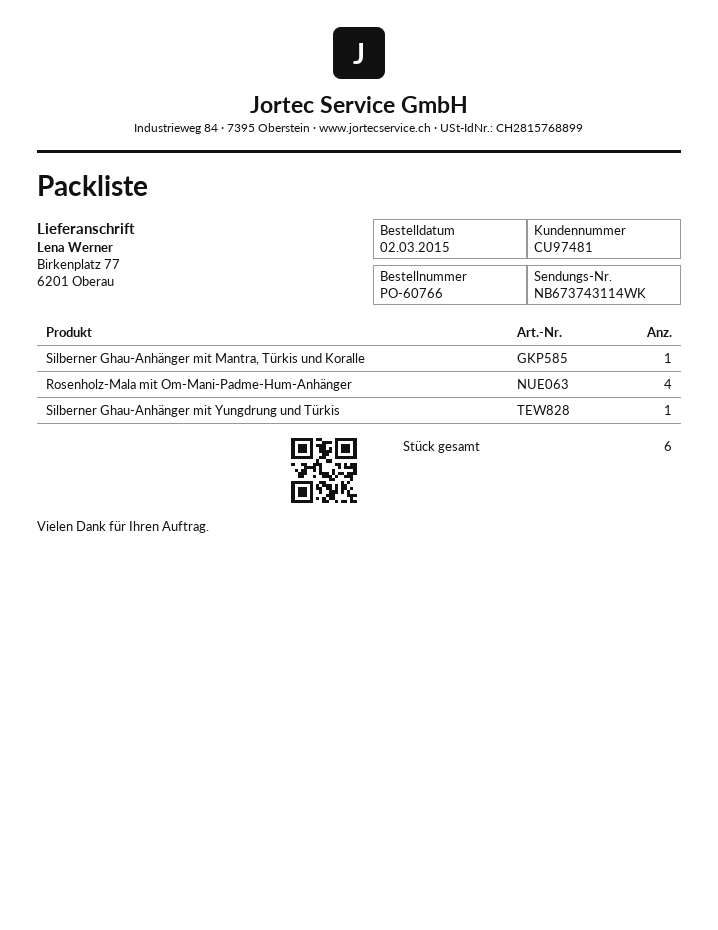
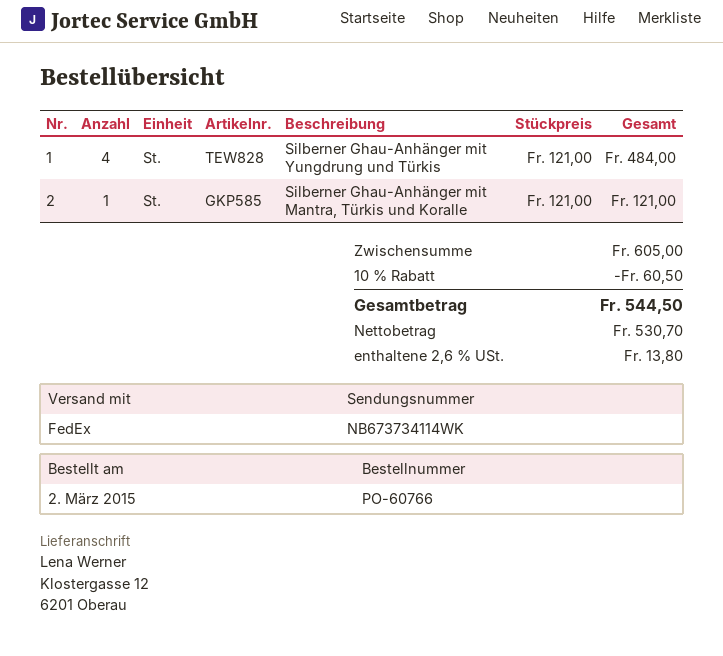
tracking number: NB673743114WK -> NB673734114WK
ship to: Birkenplatz 77, 6201 Oberau -> Klostergasse 12, 6201 Oberau
Rosenholz-Mala mit Om-Mani-Padme-Hum-Anhänger: 4 -> none
Silberner Ghau-Anhänger mit Yungdrung und Türkis: 1 -> 4

